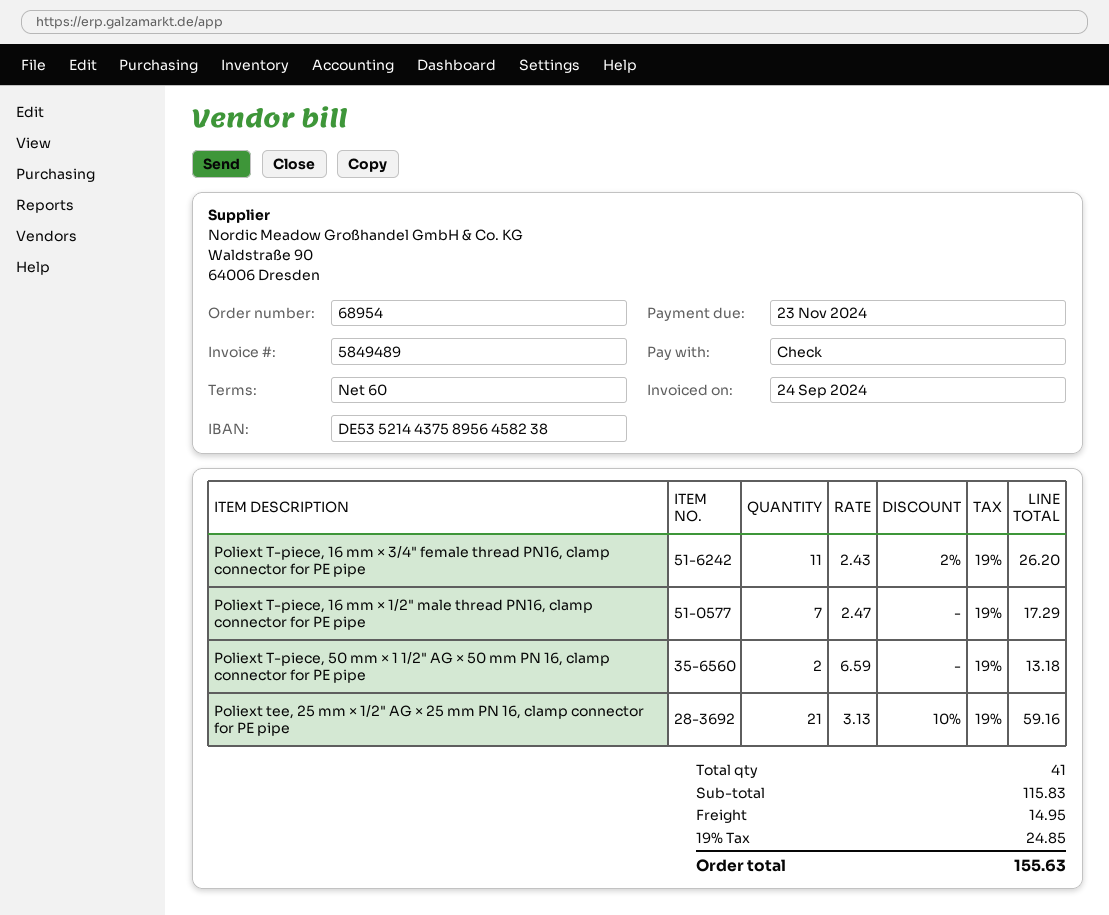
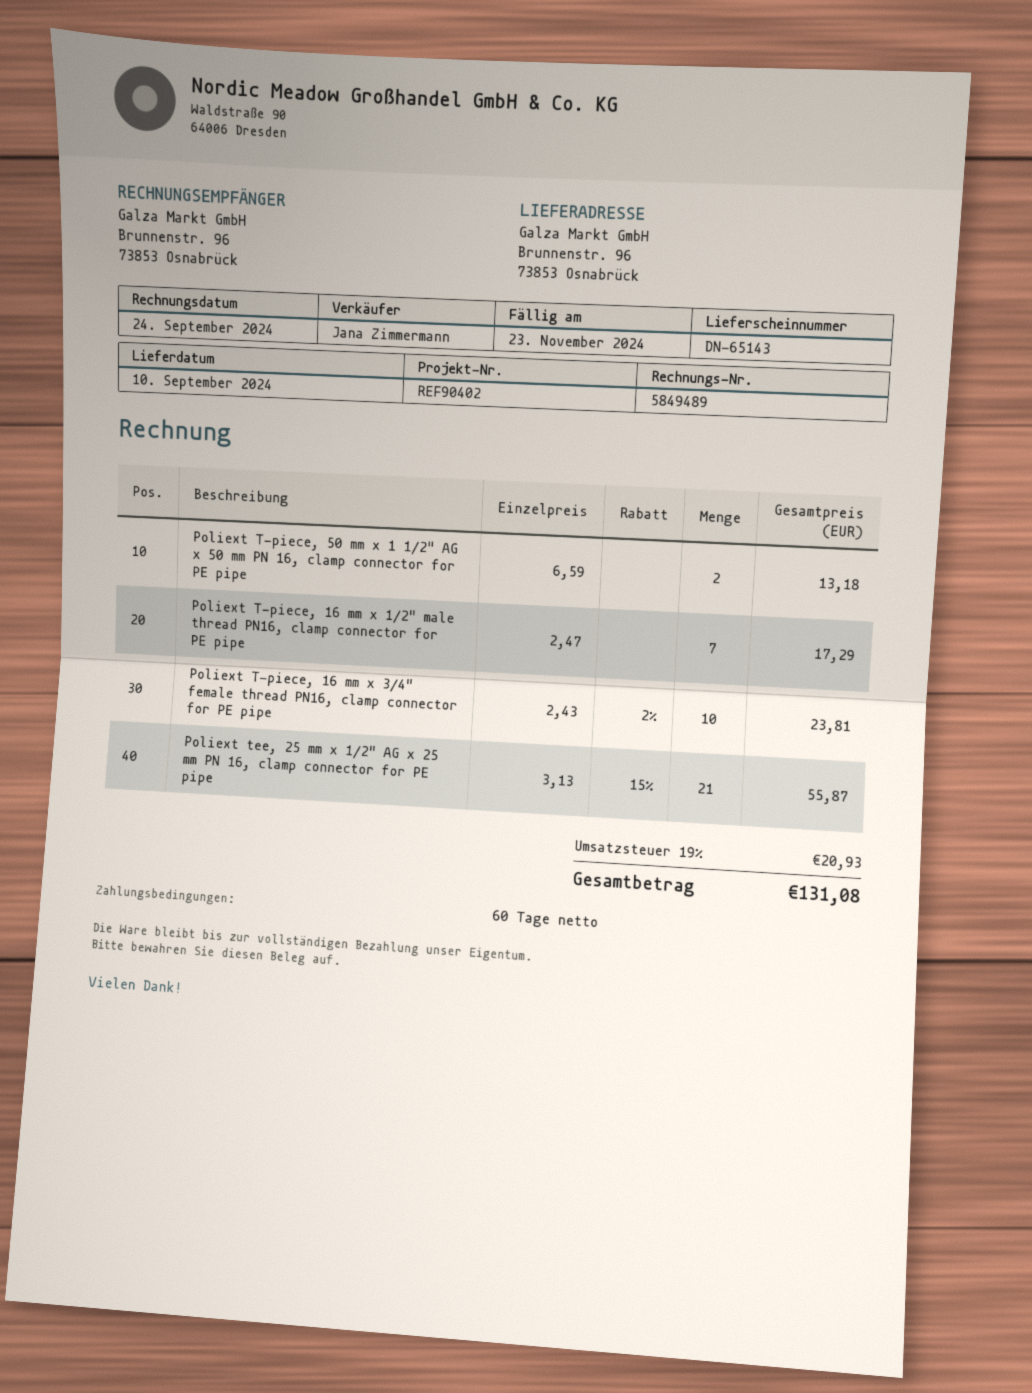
Poliext T-piece, 16 mm × 3/4" female thread PN16, clamp connector for PE pipe: 11 x 2.43 - 2% = 26.20 -> 10 x 2.43 - 2% = 23.81
Poliext tee, 25 mm × 1/2" AG × 25 mm PN 16, clamp connector for PE pipe: 21 x 3.13 - 10% = 59.16 -> 21 x 3.13 - 15% = 55.87
shipping: 14.95 -> none
tax: 19% = 24.85 -> 19% = 20.93
total: 155.63 -> 131.08

